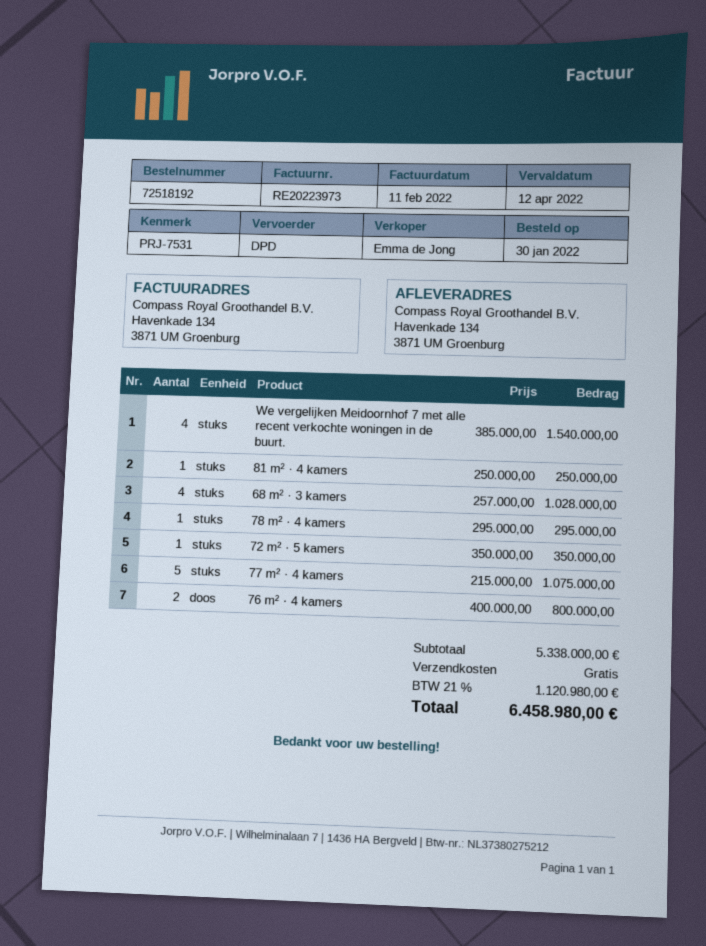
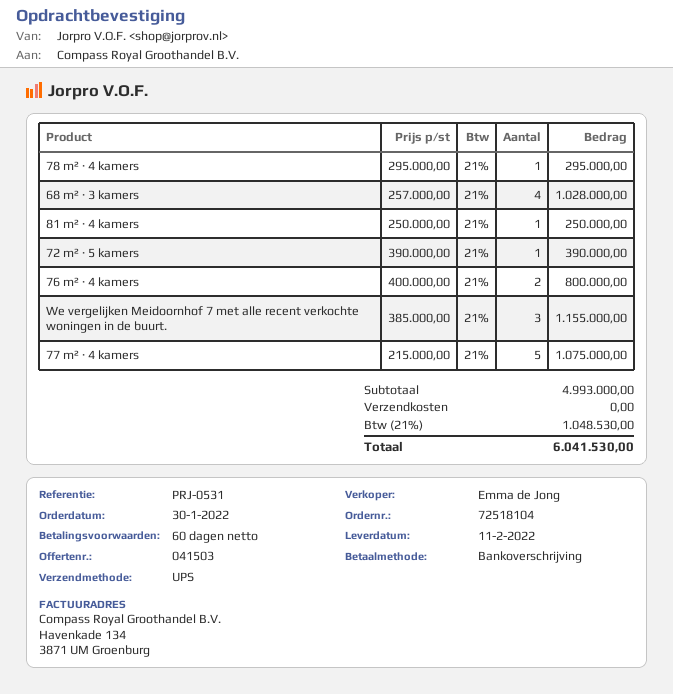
order number: 72518192 -> 72518104
reference: PRJ-7531 -> PRJ-0531
shipping method: DPD -> UPS
We vergelijken Meidoornhof 7 met alle recent verkochte woningen in de buurt.: 4 x 385000.00 = 1540000.00 -> 3 x 385000.00 = 1155000.00
72 m² · 5 kamers: 1 x 350000.00 = 350000.00 -> 1 x 390000.00 = 390000.00
subtotal: 5338000.00 -> 4993000.00
tax: 21% = 1120980.00 -> 21% = 1048530.00
total: 6458980.00 -> 6041530.00

